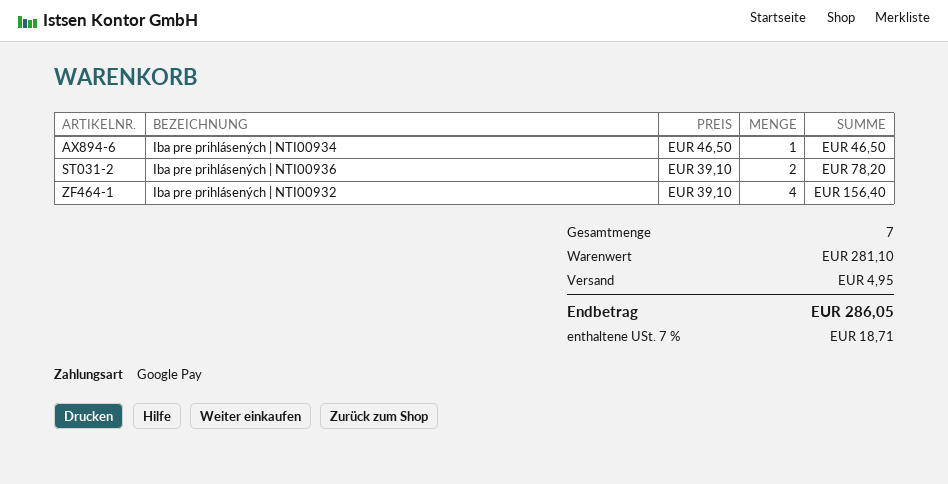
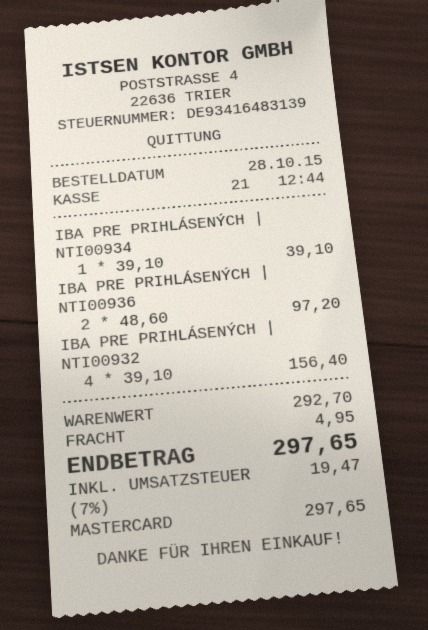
payment method: Google Pay -> Mastercard
Iba pre prihlásených | NTI00934: 1 x 46.50 = 46.50 -> 1 x 39.10 = 39.10
Iba pre prihlásených | NTI00936: 2 x 39.10 = 78.20 -> 2 x 48.60 = 97.20
subtotal: 281.10 -> 292.70
tax: 7% = 18.71 -> 7% = 19.47
total: 286.05 -> 297.65

